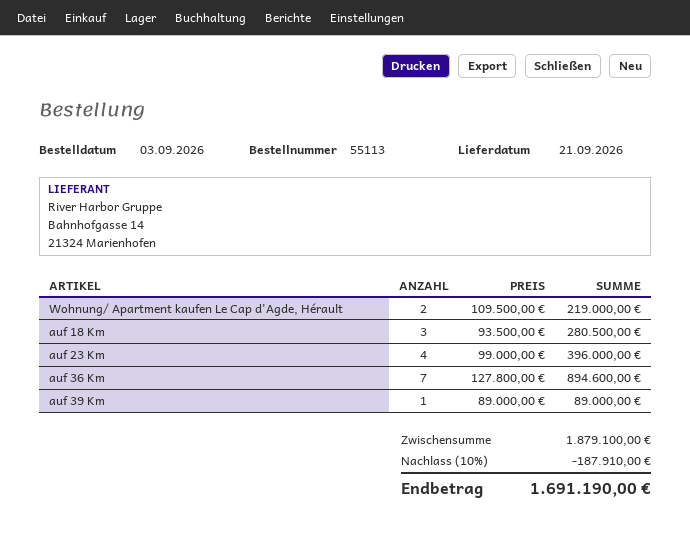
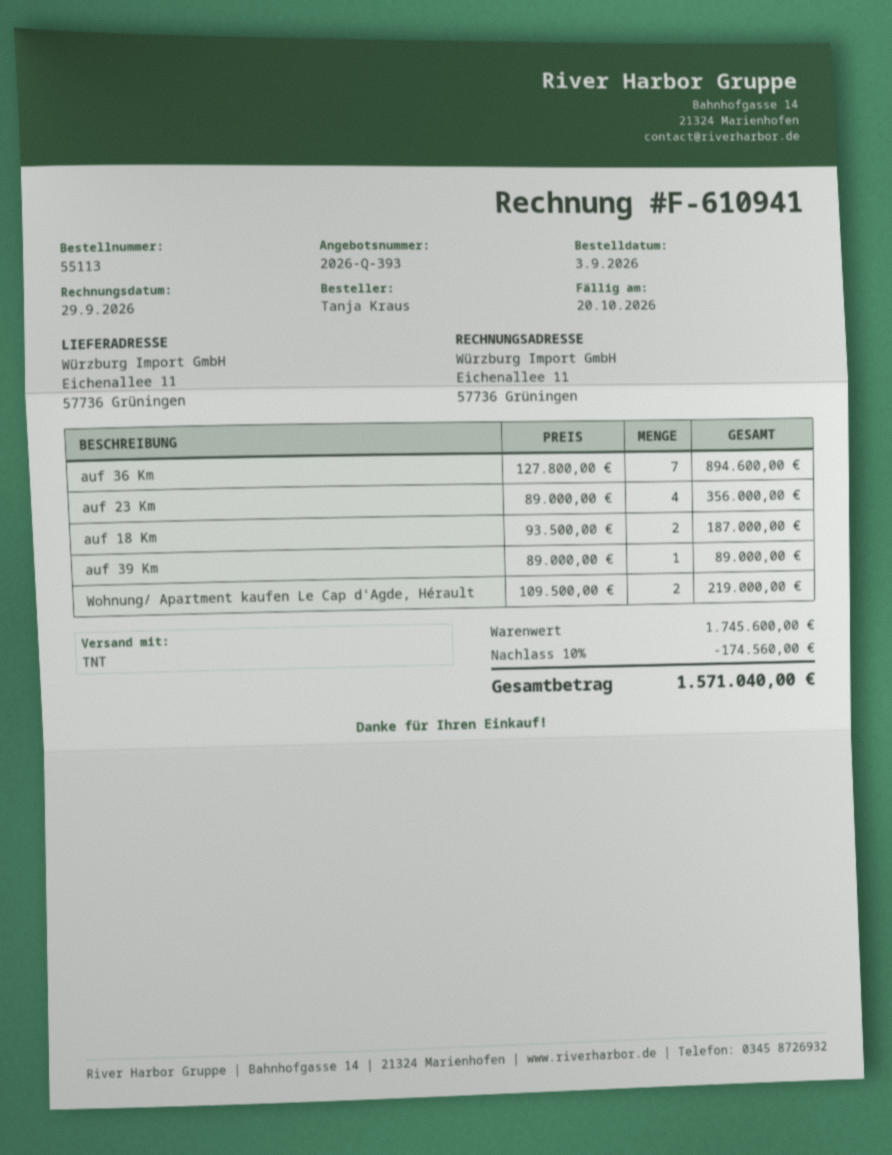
auf 18 Km: 3 x 93500.00 = 280500.00 -> 2 x 93500.00 = 187000.00
auf 23 Km: 4 x 99000.00 = 396000.00 -> 4 x 89000.00 = 356000.00
subtotal: 1879100.00 -> 1745600.00
discount: 10% = 187910.00 -> 10% = 174560.00
total: 1691190.00 -> 1571040.00

